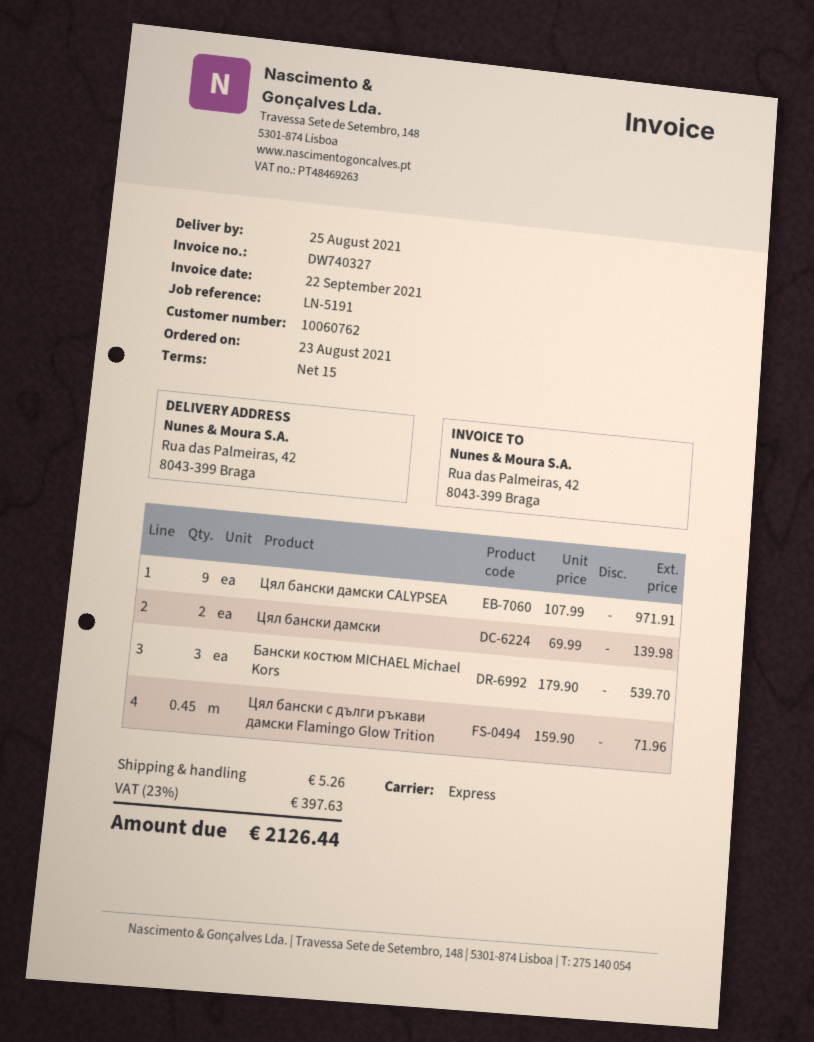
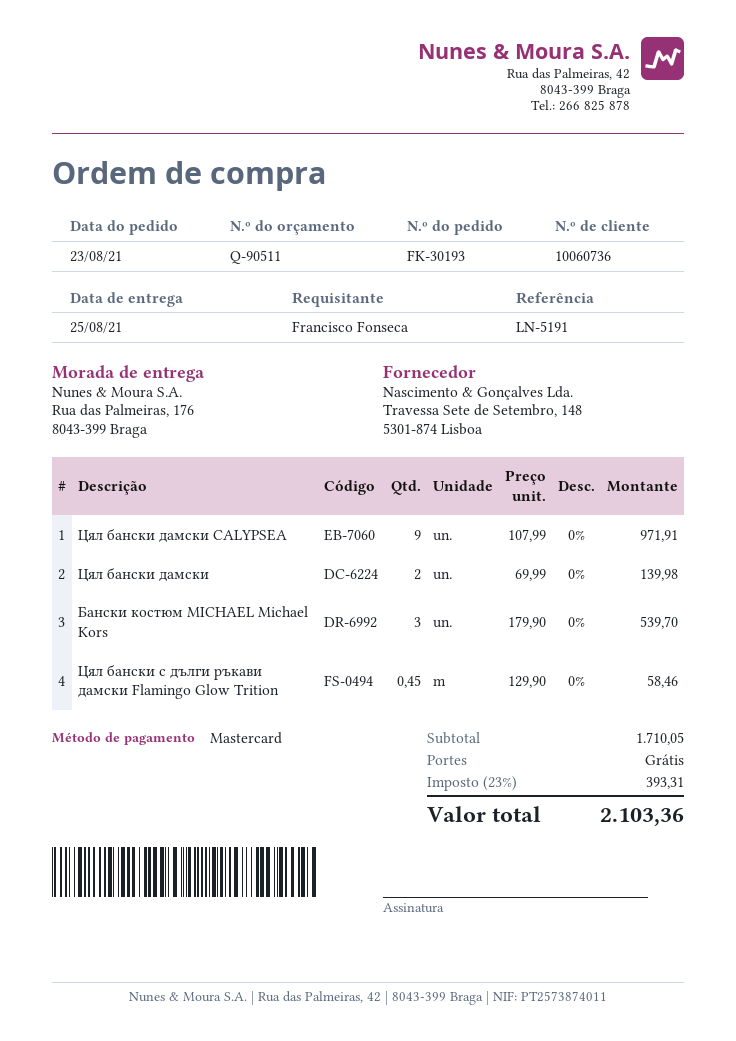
customer number: 10060762 -> 10060736
ship to: Rua das Palmeiras, 42, 8043-399 Braga -> Rua das Palmeiras, 176, 8043-399 Braga
Цял бански с дълги ръкави дамски Flamingo Glow Trition: 0.45 x 159.90 = 71.96 -> 0.45 x 129.90 = 58.46
shipping: 5.26 -> 0.00
tax: 23% = 397.63 -> 23% = 393.31
total: 2126.44 -> 2103.36

